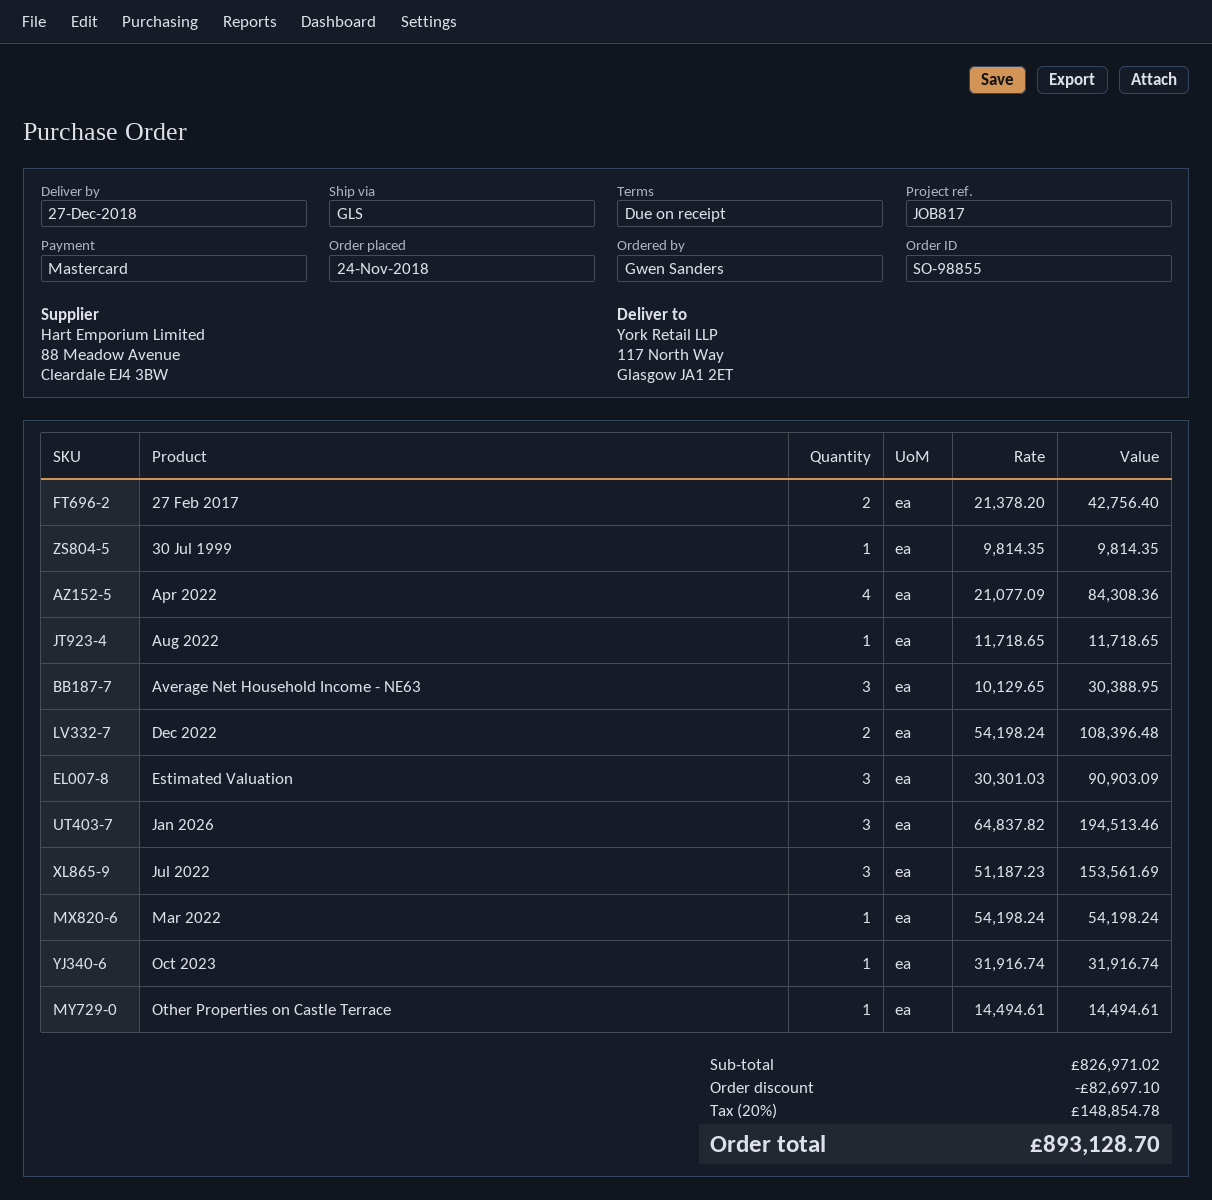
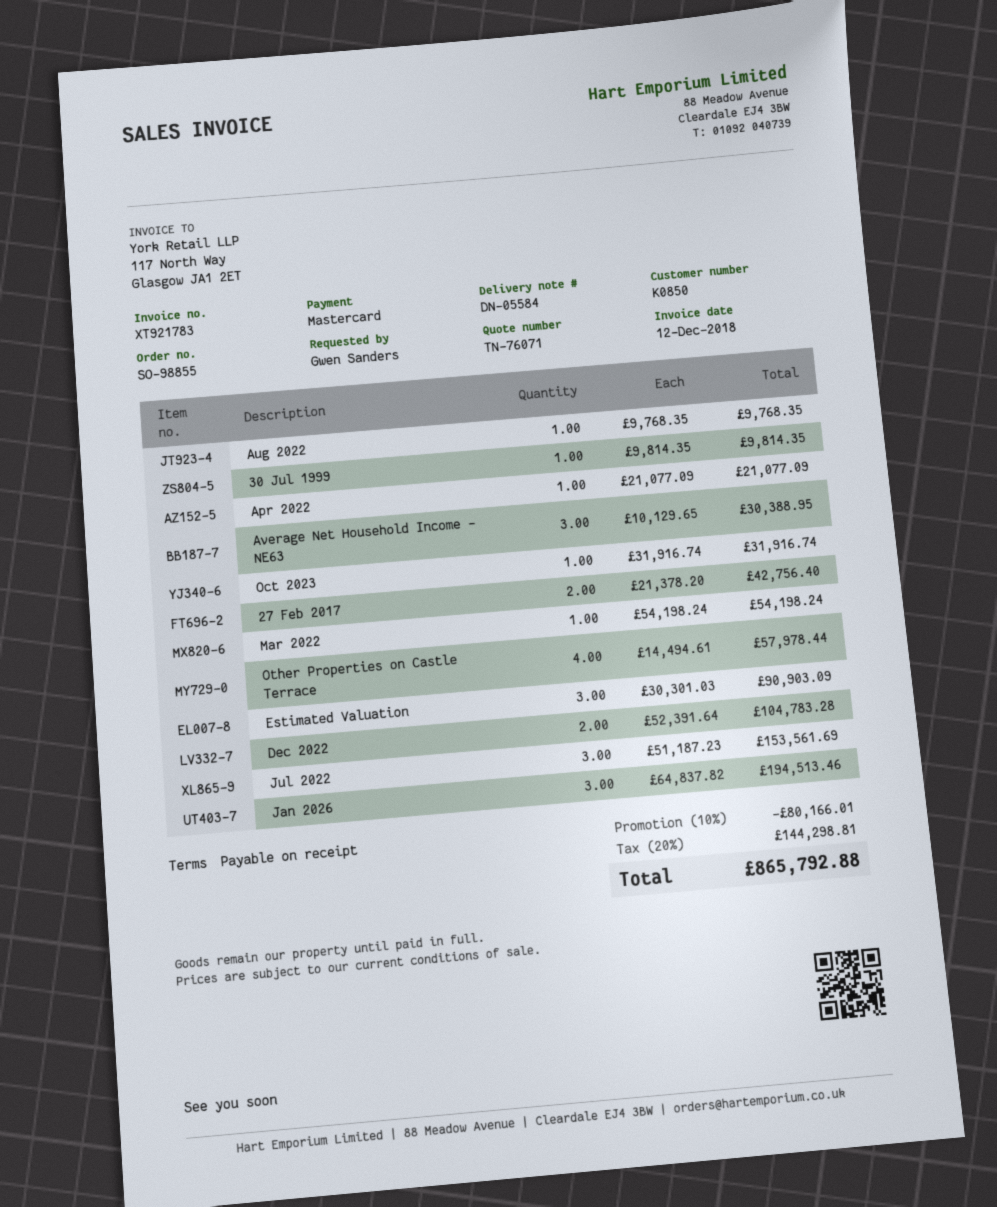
Apr 2022: 4 x 21077.09 = 84308.36 -> 1 x 21077.09 = 21077.09
Aug 2022: 1 x 11718.65 = 11718.65 -> 1 x 9768.35 = 9768.35
Dec 2022: 2 x 54198.24 = 108396.48 -> 2 x 52391.64 = 104783.28
Other Properties on Castle Terrace: 1 x 14494.61 = 14494.61 -> 4 x 14494.61 = 57978.44
discount: 82697.10 -> 80166.01
tax: 20% = 148854.78 -> 20% = 144298.81
total: 893128.70 -> 865792.88

